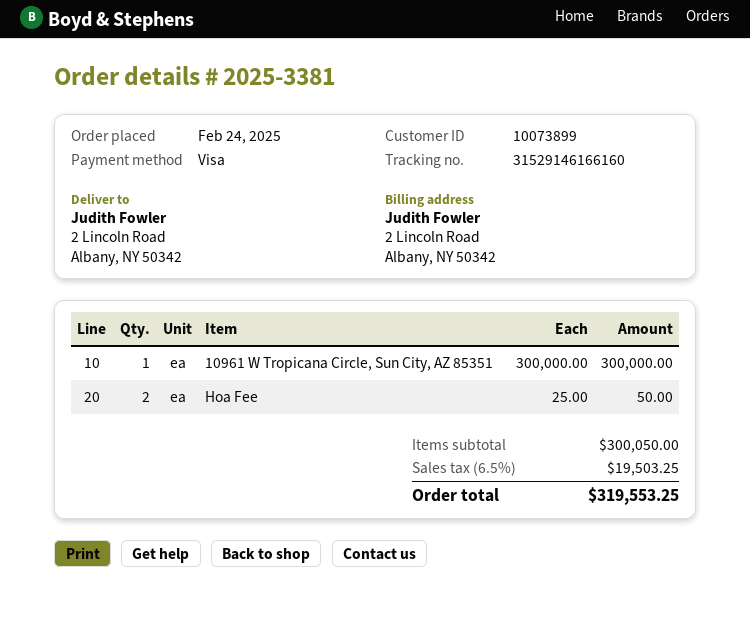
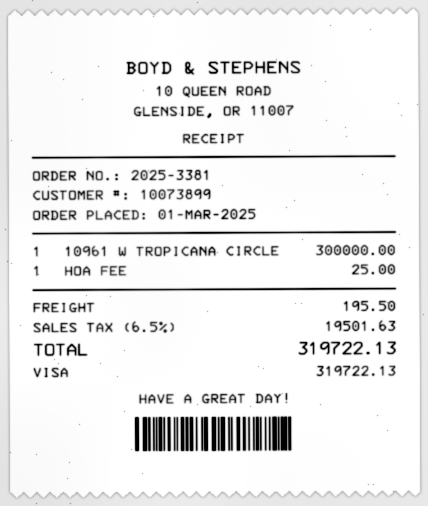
order date: 2025-02-24 -> 2025-03-01
Hoa Fee: 2 x 25.00 = 50.00 -> 1 x 25.00 = 25.00
shipping: none -> 195.50
tax: 6.5% = 19503.25 -> 6.5% = 19501.63
total: 319553.25 -> 319722.13

